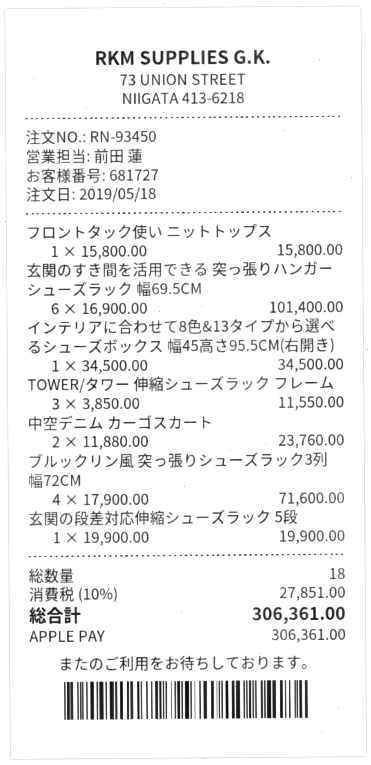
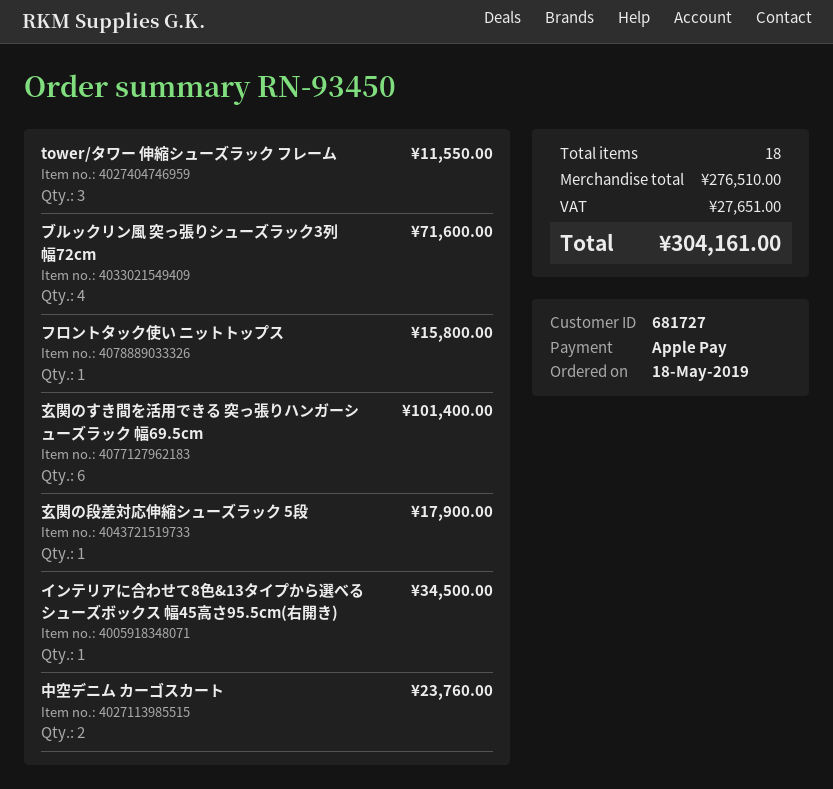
玄関の段差対応伸縮シューズラック 5段: 1 for 19900.00 -> 1 for 17900.00
tax: 27851.00 -> 27651.00
total: 306361.00 -> 304161.00

